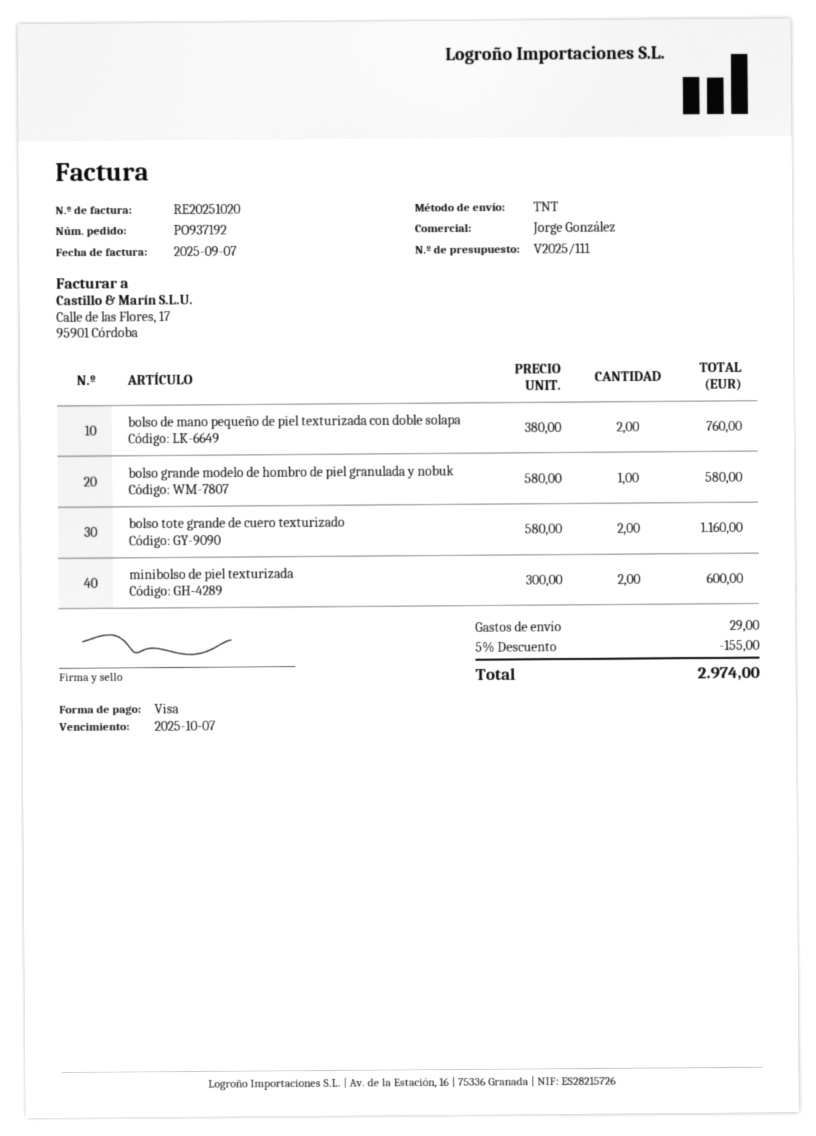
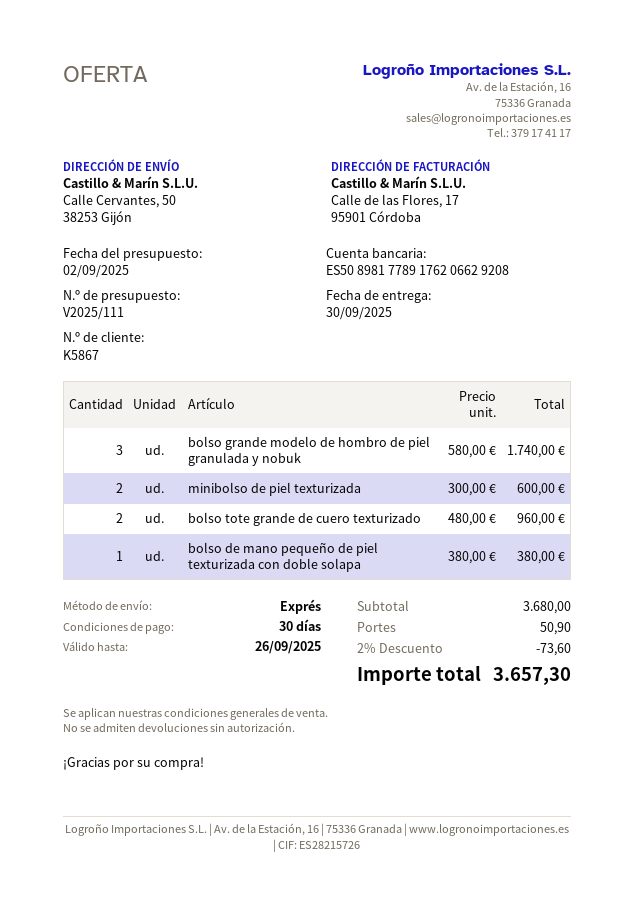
shipping method: TNT -> express
bolso de mano pequeño de piel texturizada con doble solapa: 2 x 380.00 = 760.00 -> 1 x 380.00 = 380.00
bolso grande modelo de hombro de piel granulada y nobuk: 1 x 580.00 = 580.00 -> 3 x 580.00 = 1740.00
bolso tote grande de cuero texturizado: 2 x 580.00 = 1160.00 -> 2 x 480.00 = 960.00
discount: 5% = 155.00 -> 2% = 73.60
shipping: 29.00 -> 50.90
total: 2974.00 -> 3657.30

